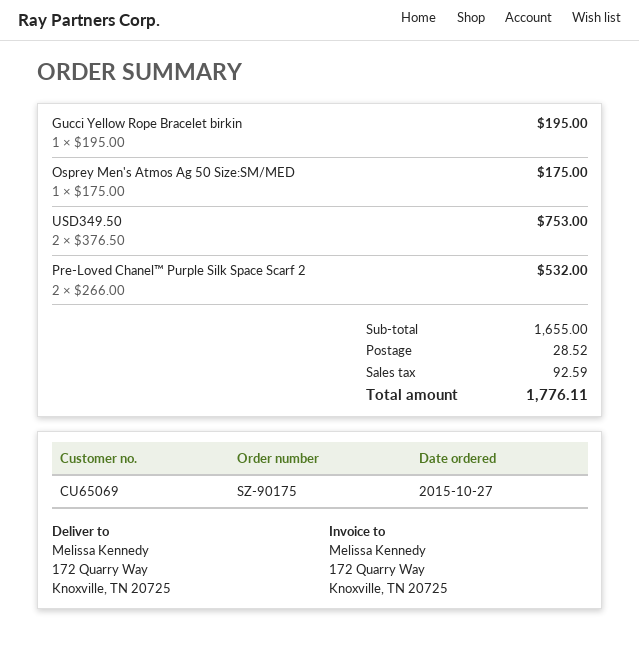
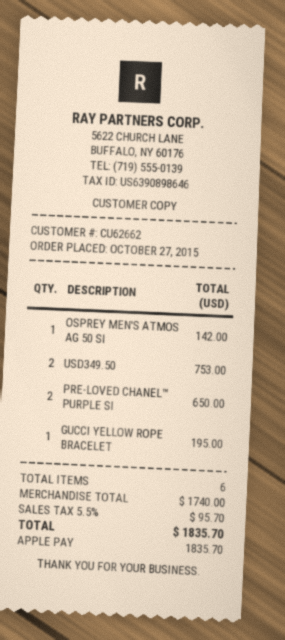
customer number: CU65069 -> CU62662
Osprey Men's Atmos Ag 50 Size:SM/MED: 1 for 175.00 -> 1 for 142.00
Pre-Loved Chanel™ Purple Silk Space Scarf 2: 2 for 532.00 -> 2 for 650.00
subtotal: 1655.00 -> 1740.00
shipping: 28.52 -> none
tax: 92.59 -> 95.70
total: 1776.11 -> 1835.70

